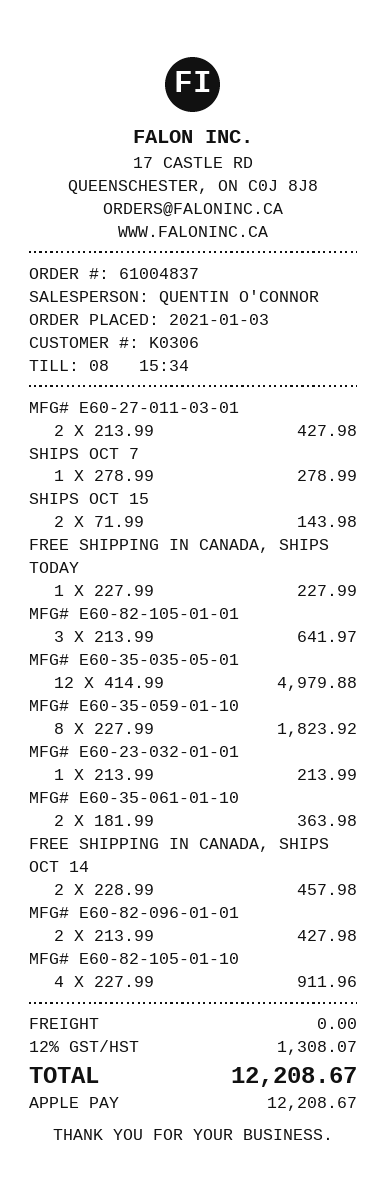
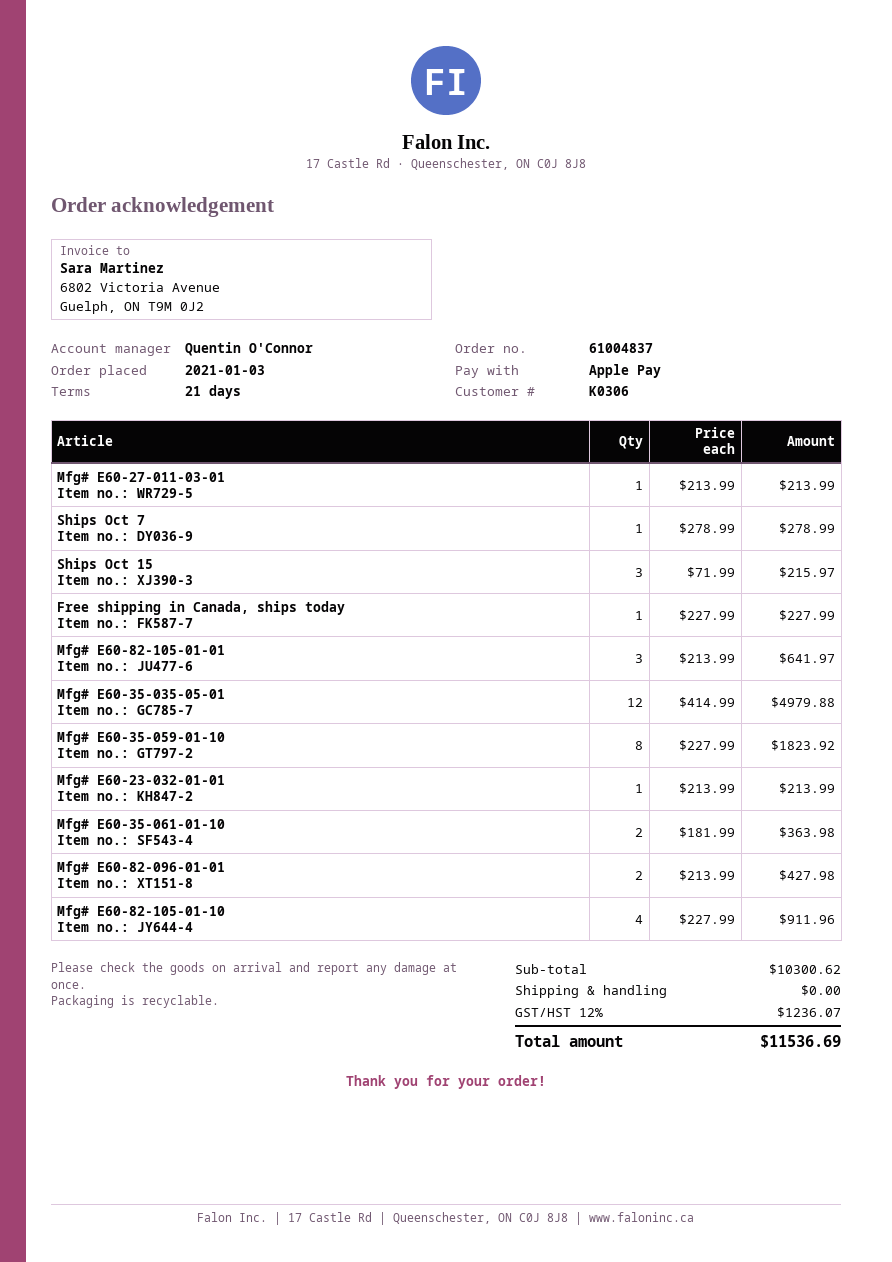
MFG# E60-27-011-03-01: 2 x 213.99 = 427.98 -> 1 x 213.99 = 213.99
SHIPS OCT 15: 2 x 71.99 = 143.98 -> 3 x 71.99 = 215.97
FREE SHIPPING IN CANADA, SHIPS OCT 14: 2 x 228.99 = 457.98 -> none
tax: 12% = 1308.07 -> 12% = 1236.07
total: 12208.67 -> 11536.69

